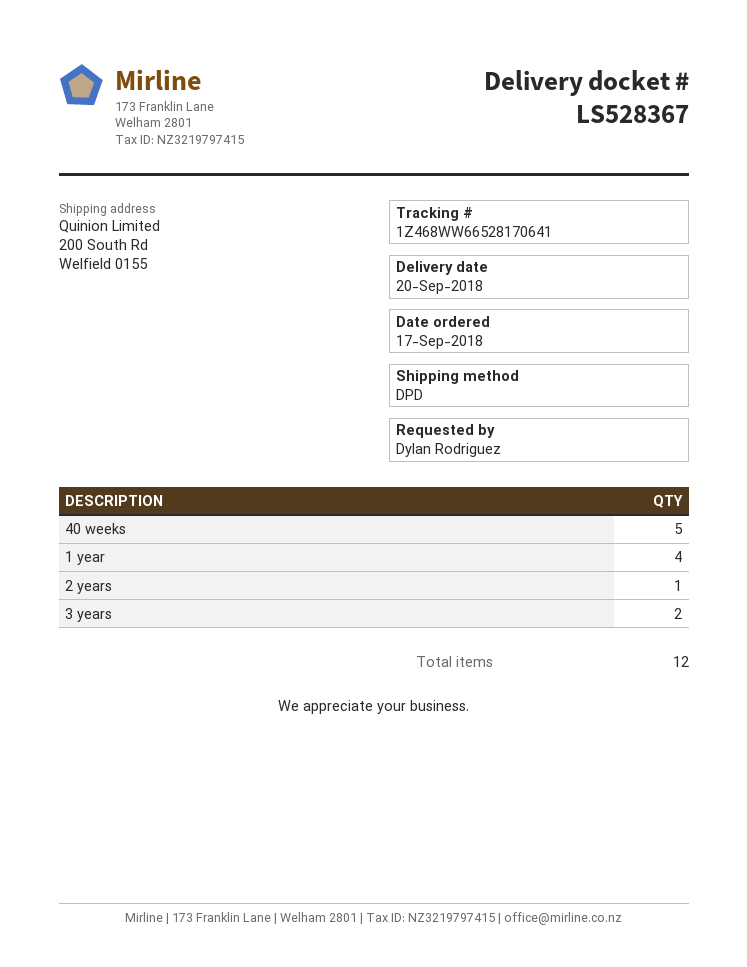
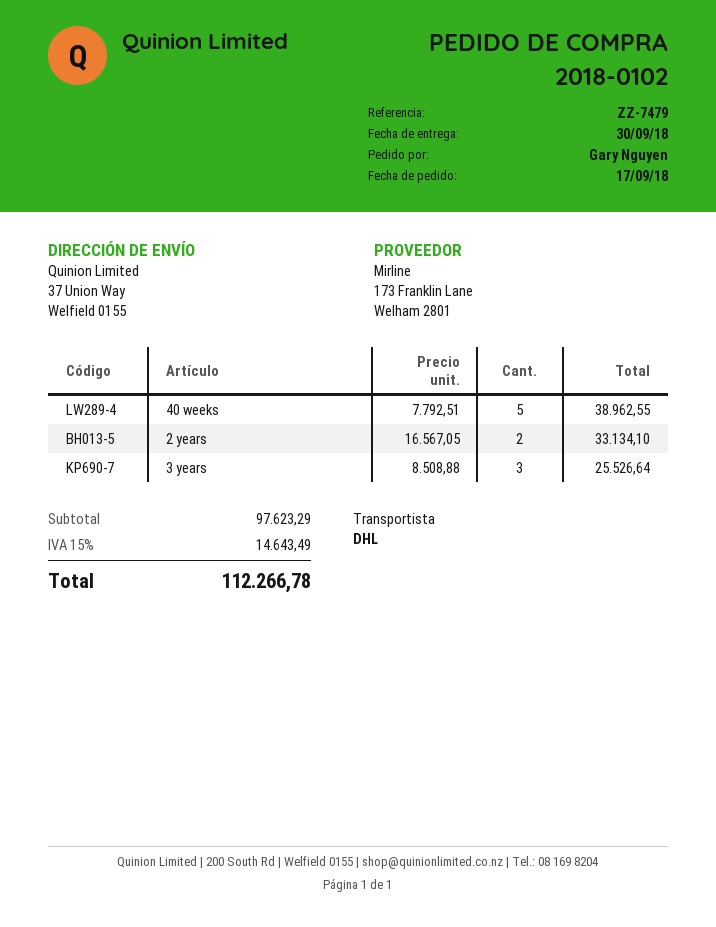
delivery date: 2018-09-20 -> 2018-09-30
ordered by: Dylan Rodriguez -> Gary Nguyen
shipping method: DPD -> DHL
ship to: 200 South Rd, Welfield 0155 -> 37 Union Way, Welfield 0155
1 year: 4 -> none
2 years: 1 -> 2
3 years: 2 -> 3

